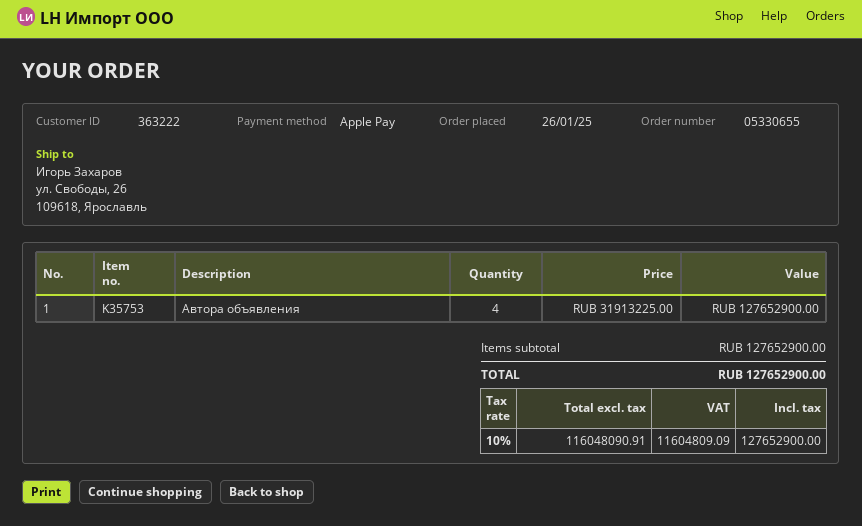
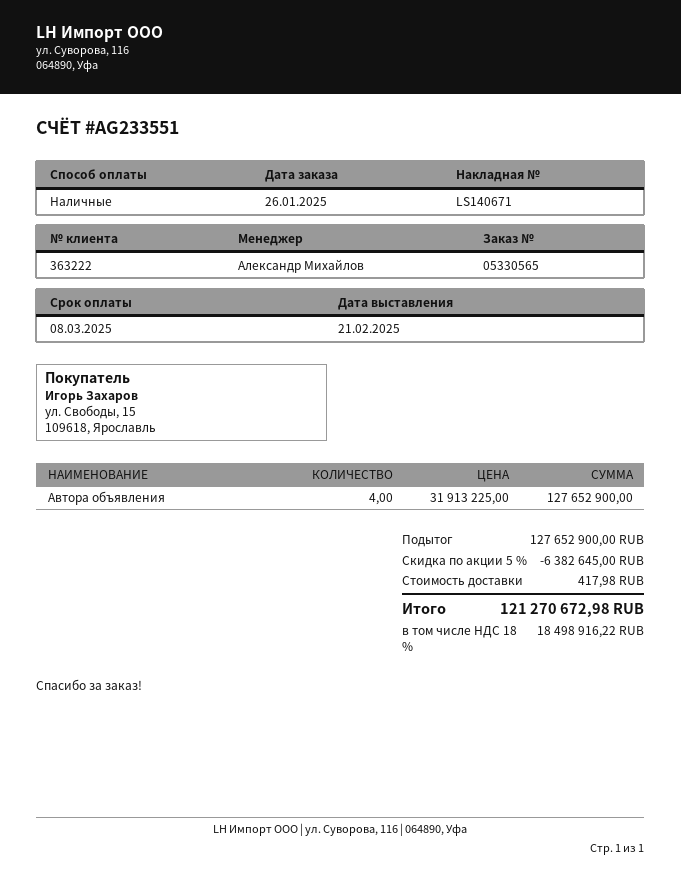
order number: 05330655 -> 05330565
payment method: Apple Pay -> cash
discount: none -> 5% = 6382645.00
shipping: none -> 417.98
tax: 10% = 11604809.09 -> 18% = 18498916.22
total: 127652900.00 -> 121270672.98

